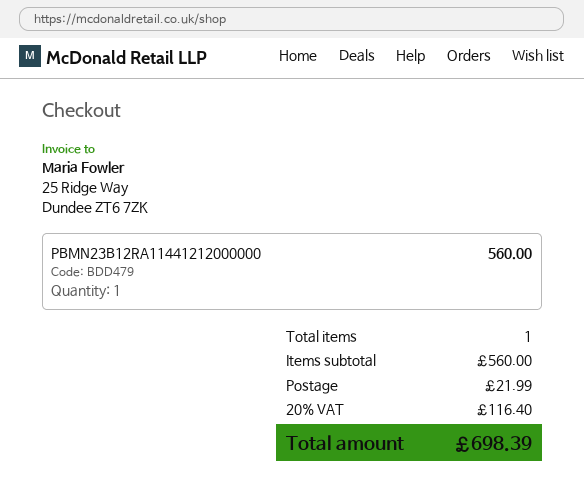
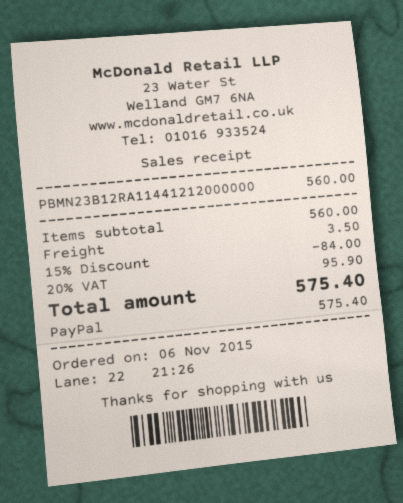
discount: none -> 15% = 84.00
shipping: 21.99 -> 3.50
tax: 20% = 116.40 -> 20% = 95.90
total: 698.39 -> 575.40

